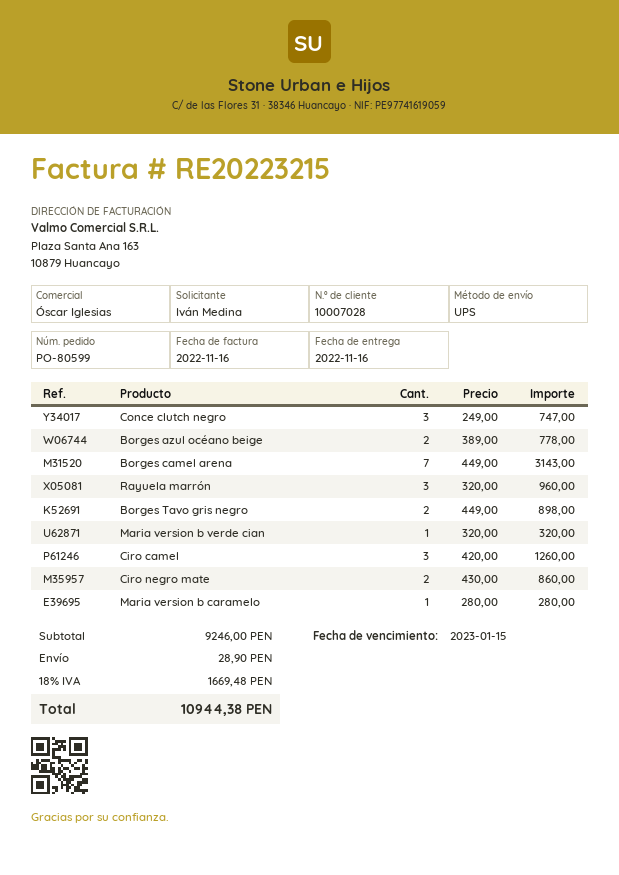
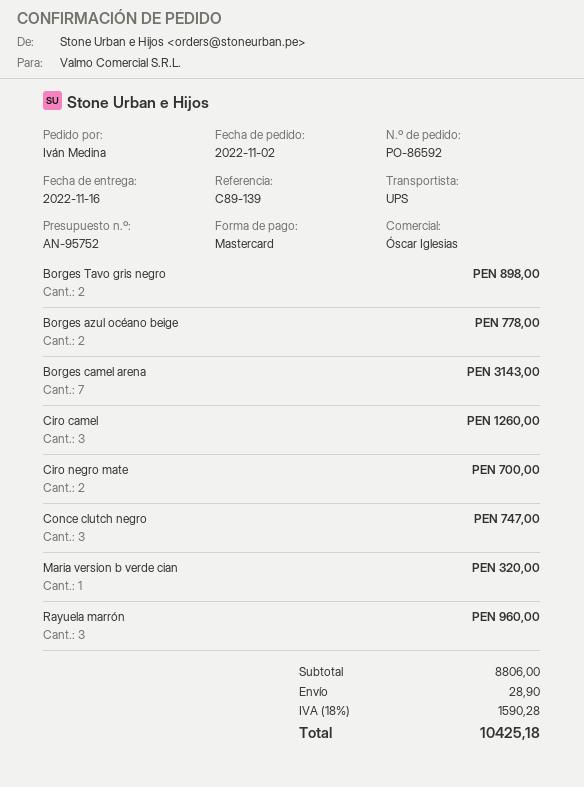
order number: PO-80599 -> PO-86592
Ciro negro mate: 2 for 860.00 -> 2 for 700.00
Maria version b caramelo: 1 for 280.00 -> none
subtotal: 9246.00 -> 8806.00
tax: 18% = 1669.48 -> 18% = 1590.28
total: 10944.38 -> 10425.18

